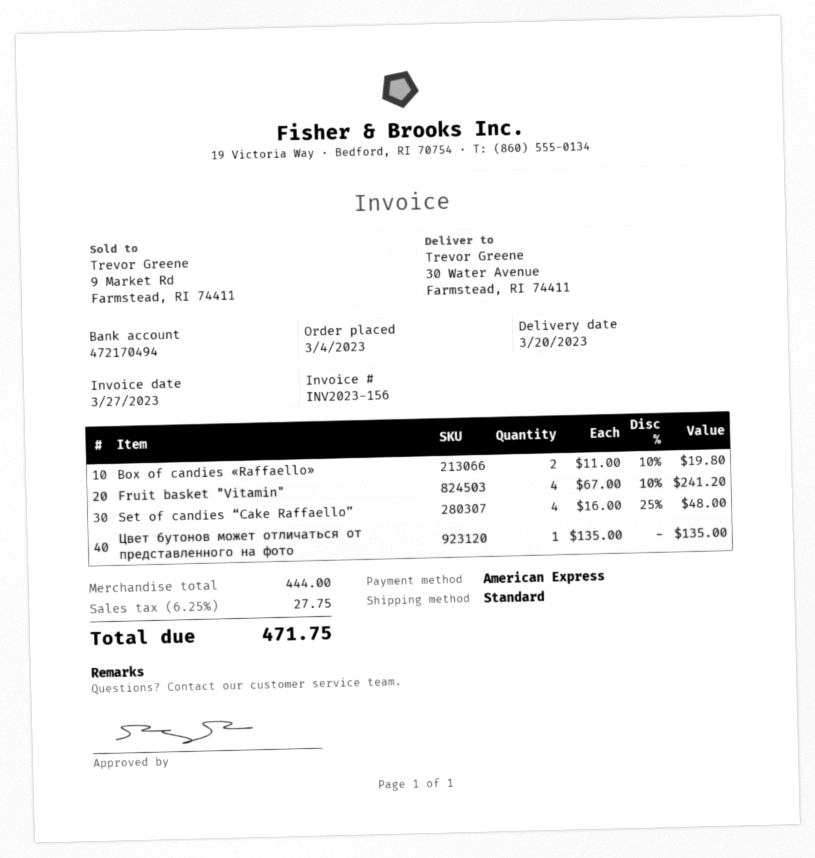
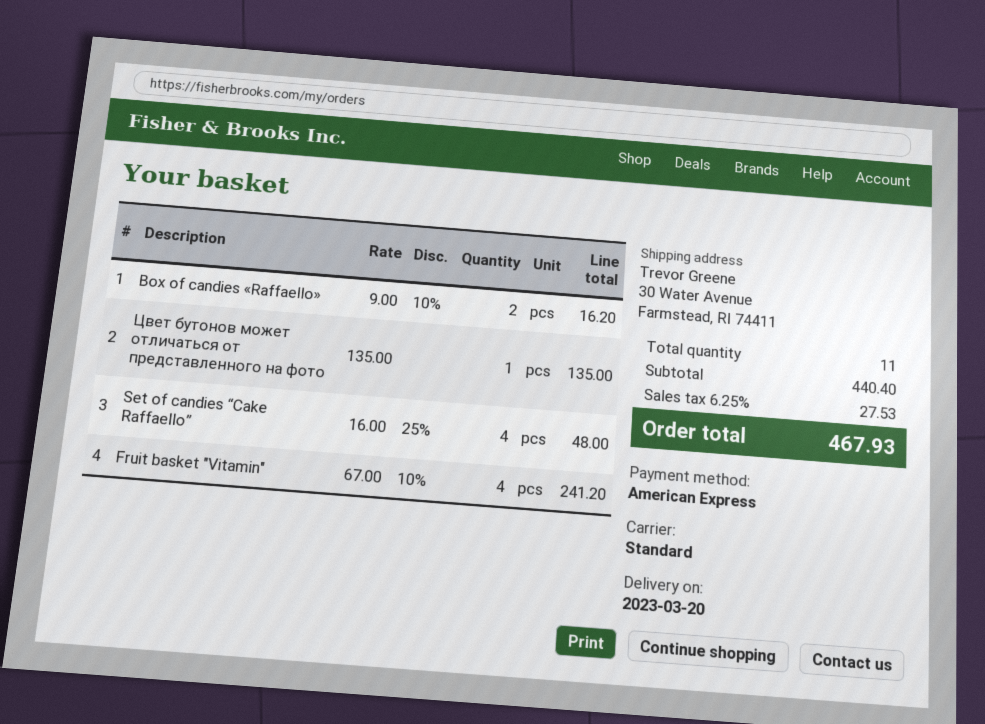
Box of candies «Raffaello»: 2 x 11.00 - 10% = 19.80 -> 2 x 9.00 - 10% = 16.20
subtotal: 444.00 -> 440.40
tax: 6.25% = 27.75 -> 6.25% = 27.53
total: 471.75 -> 467.93

